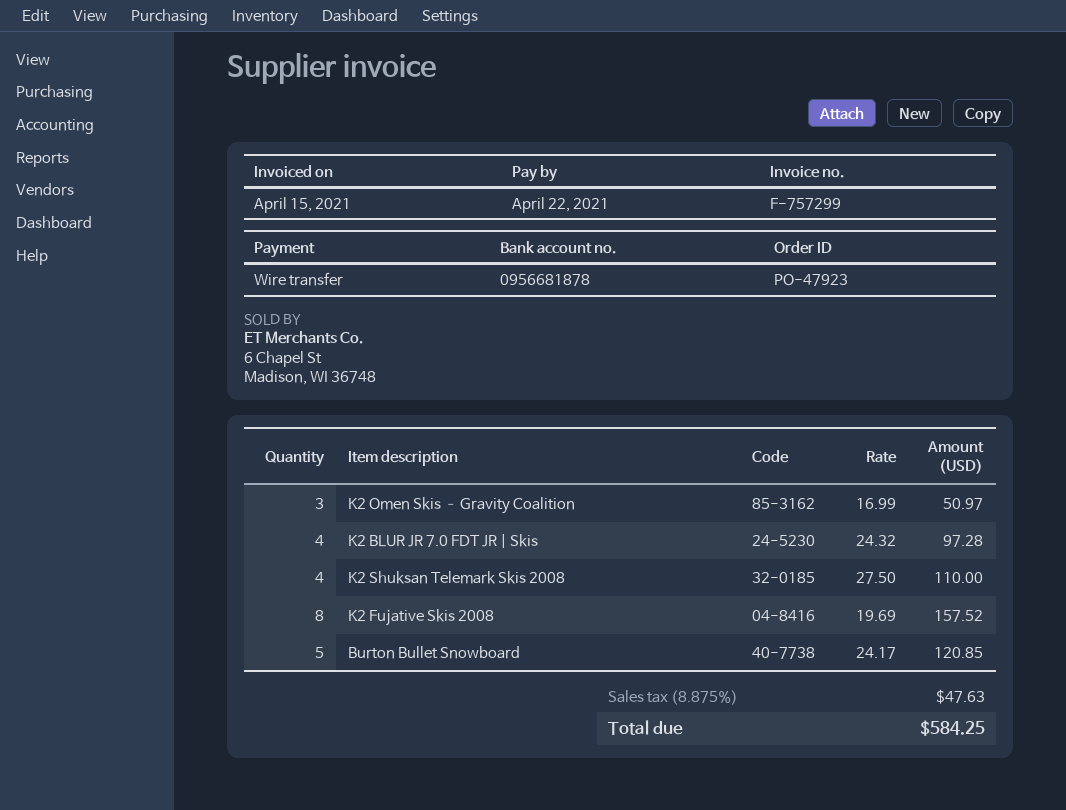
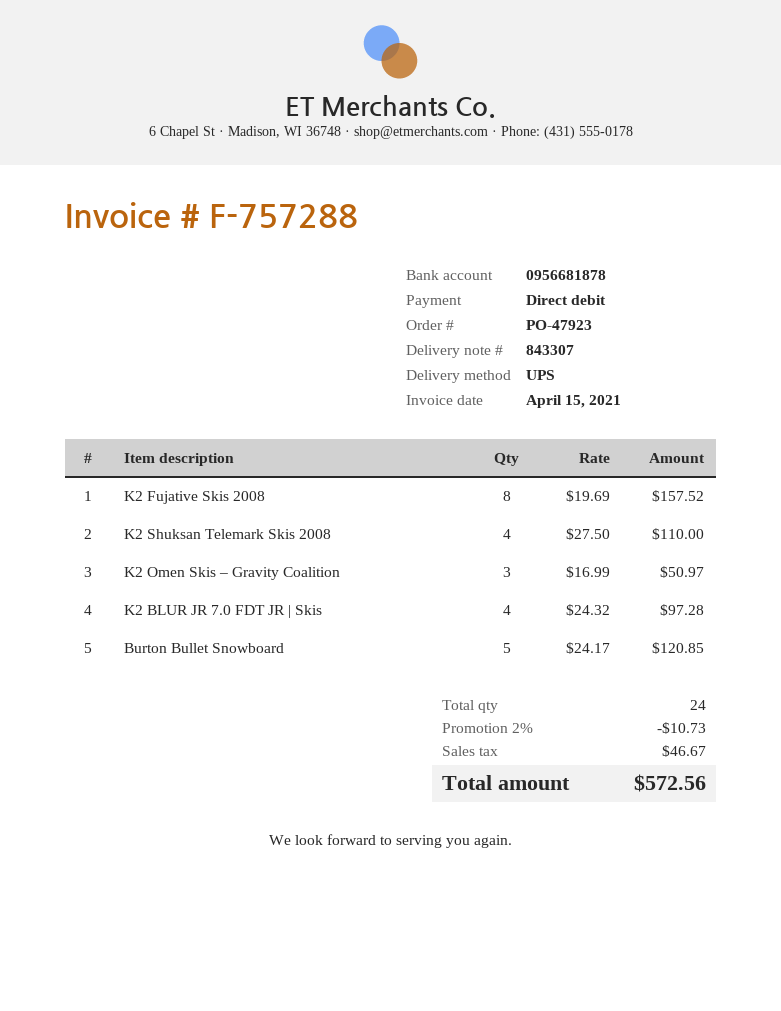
invoice number: F-757299 -> F-757288
payment method: bank transfer -> direct debit
discount: none -> 2% = 10.73
tax: 47.63 -> 46.67
total: 584.25 -> 572.56

